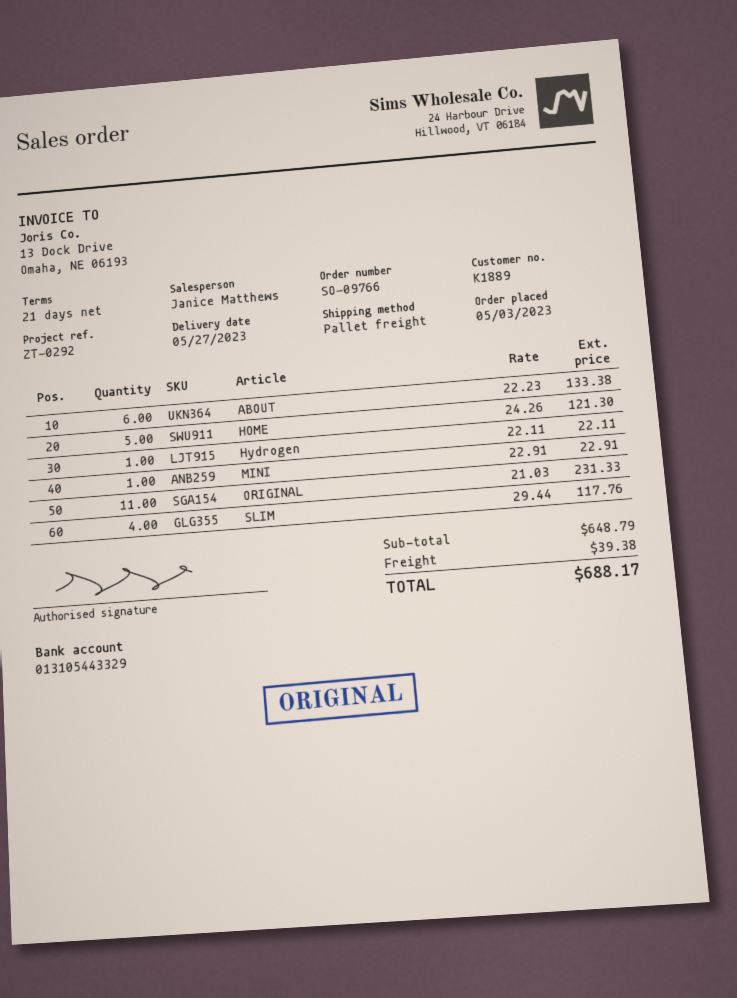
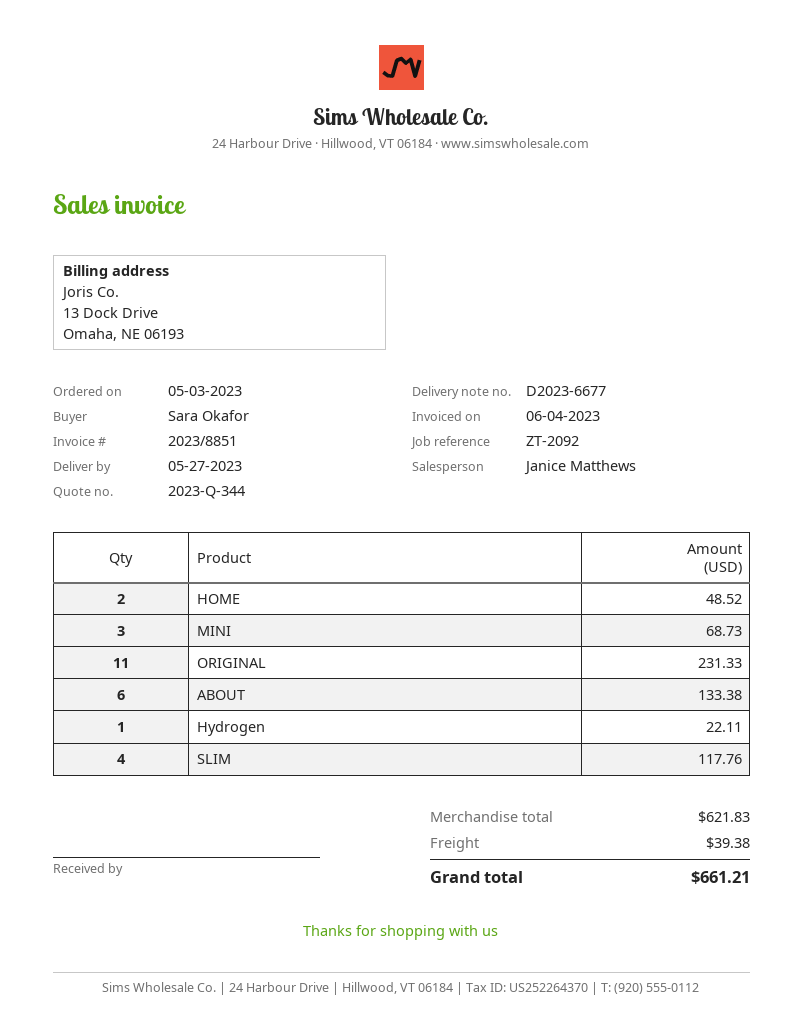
reference: ZT-0292 -> ZT-2092
HOME: 5 for 121.30 -> 2 for 48.52
MINI: 1 for 22.91 -> 3 for 68.73
subtotal: 648.79 -> 621.83
total: 688.17 -> 661.21

